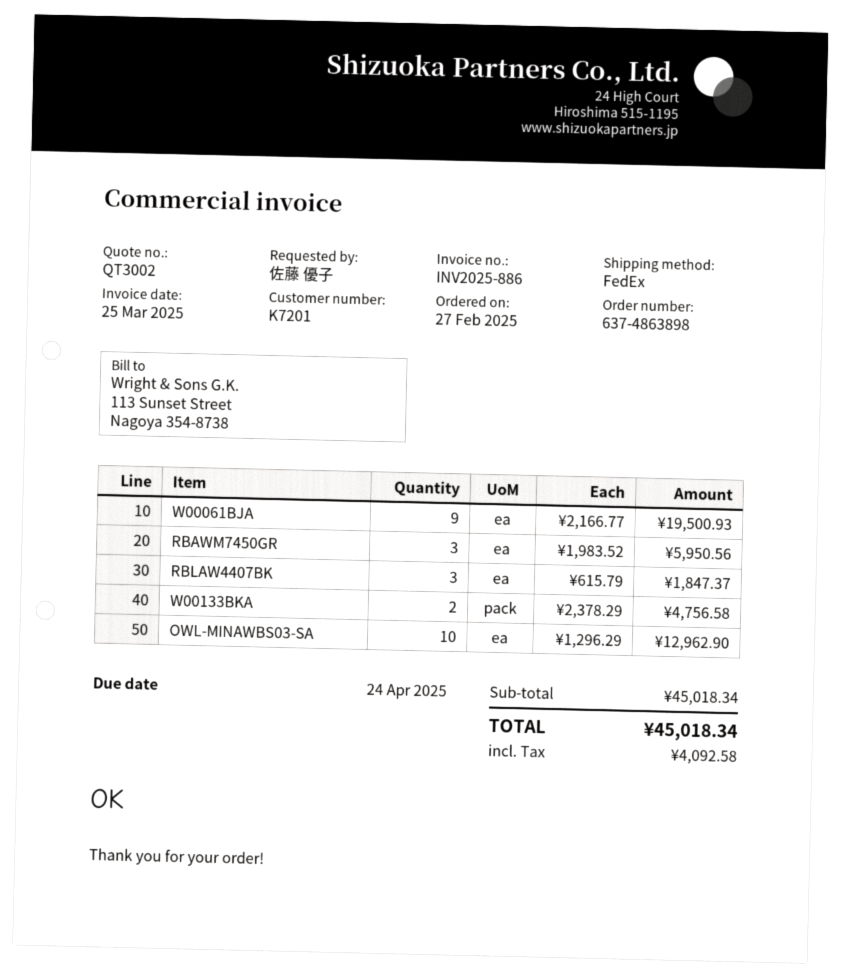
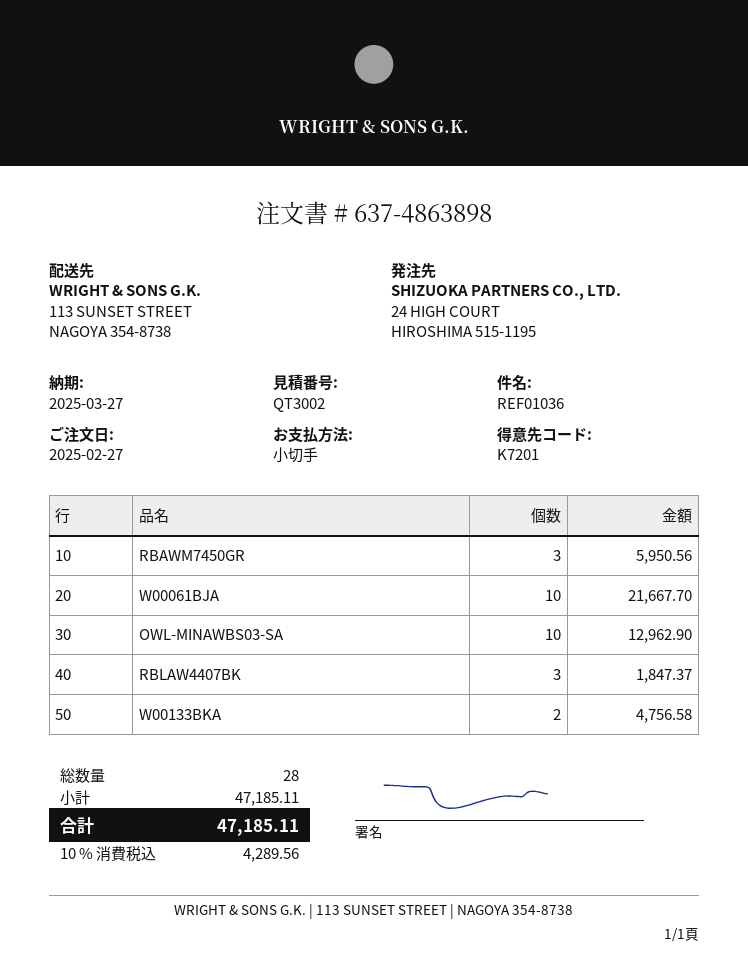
W00061BJA: 9 for 19500.93 -> 10 for 21667.70
subtotal: 45018.34 -> 47185.11
tax: 4092.58 -> 4289.56
total: 45018.34 -> 47185.11

